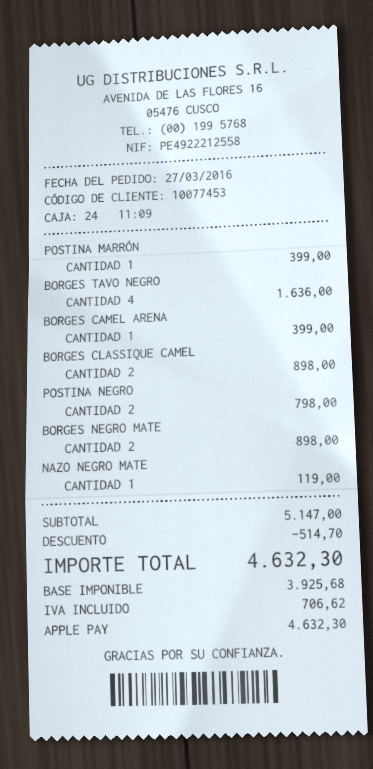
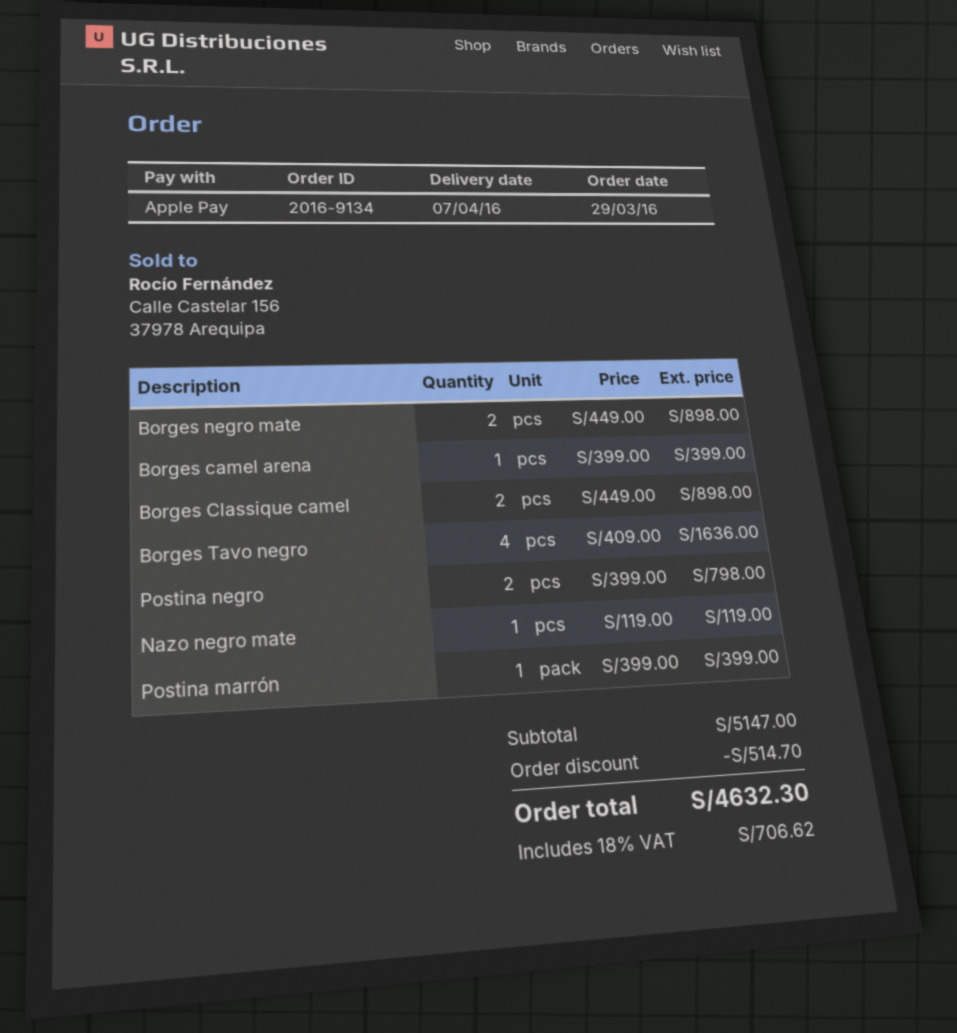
order date: 2016-03-27 -> 2016-03-29

